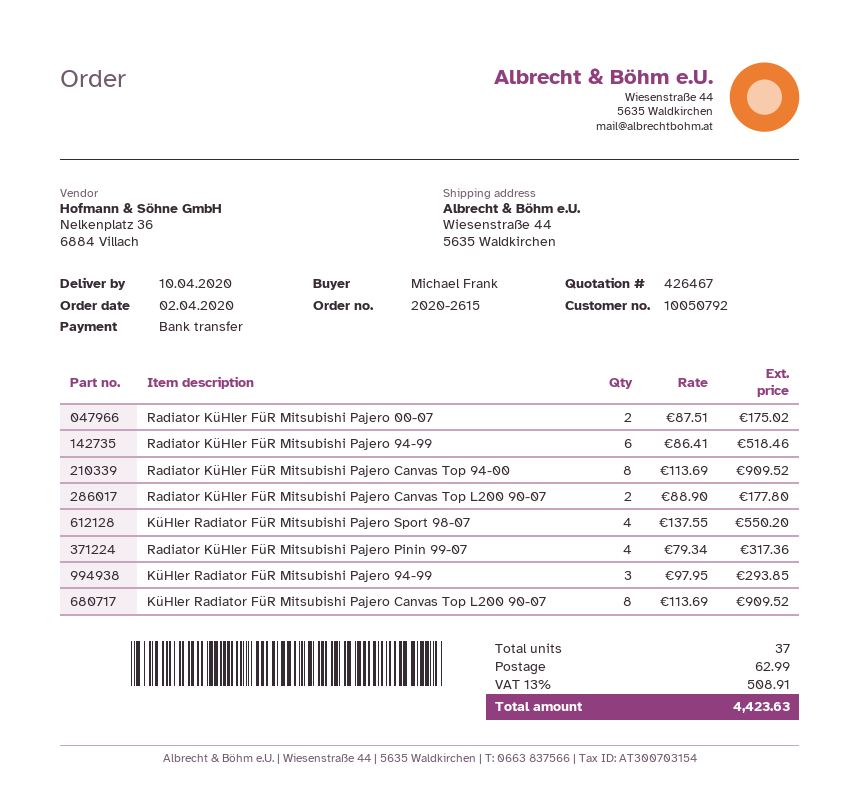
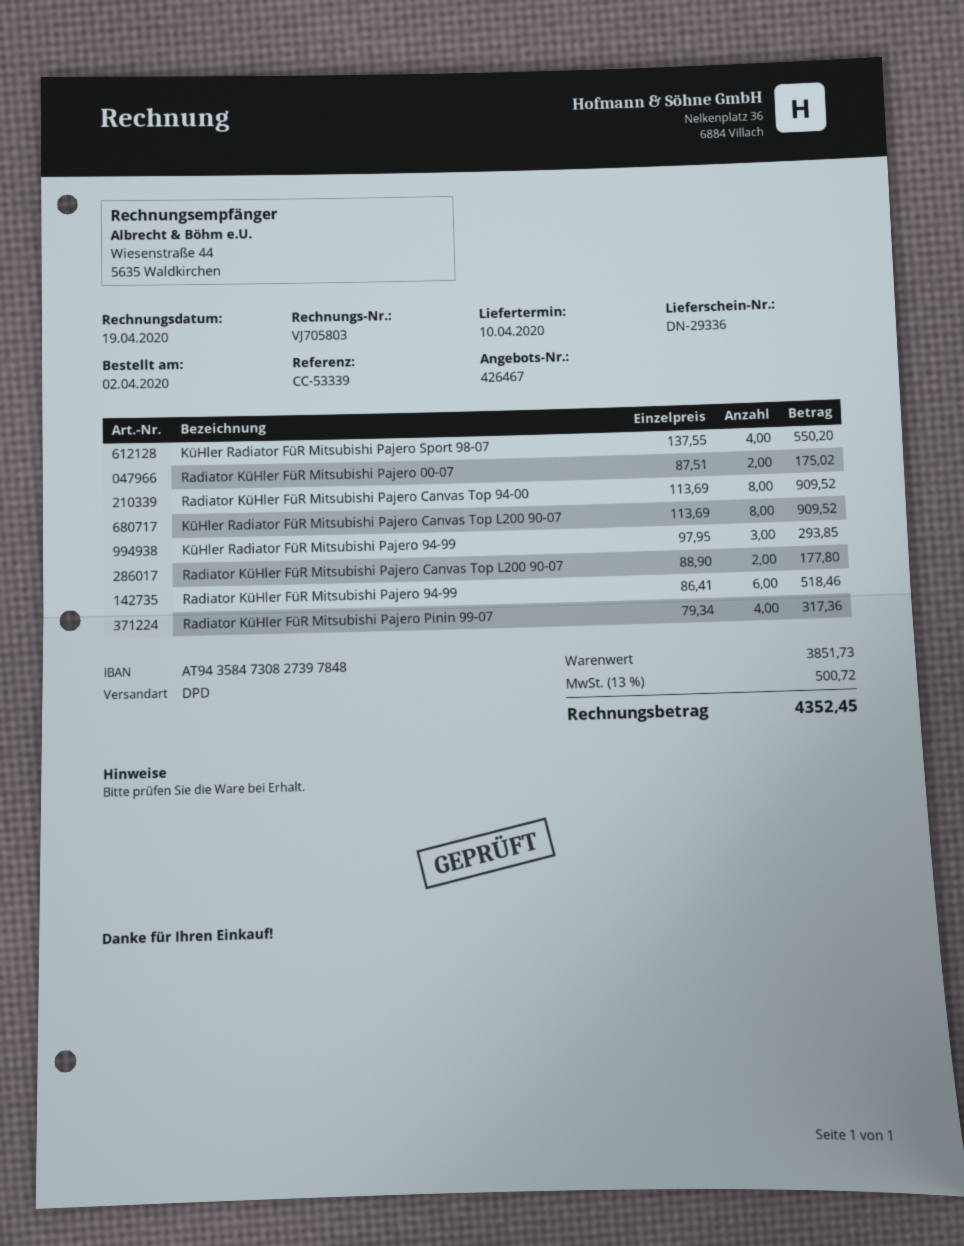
shipping: 62.99 -> none
tax: 13% = 508.91 -> 13% = 500.72
total: 4423.63 -> 4352.45

